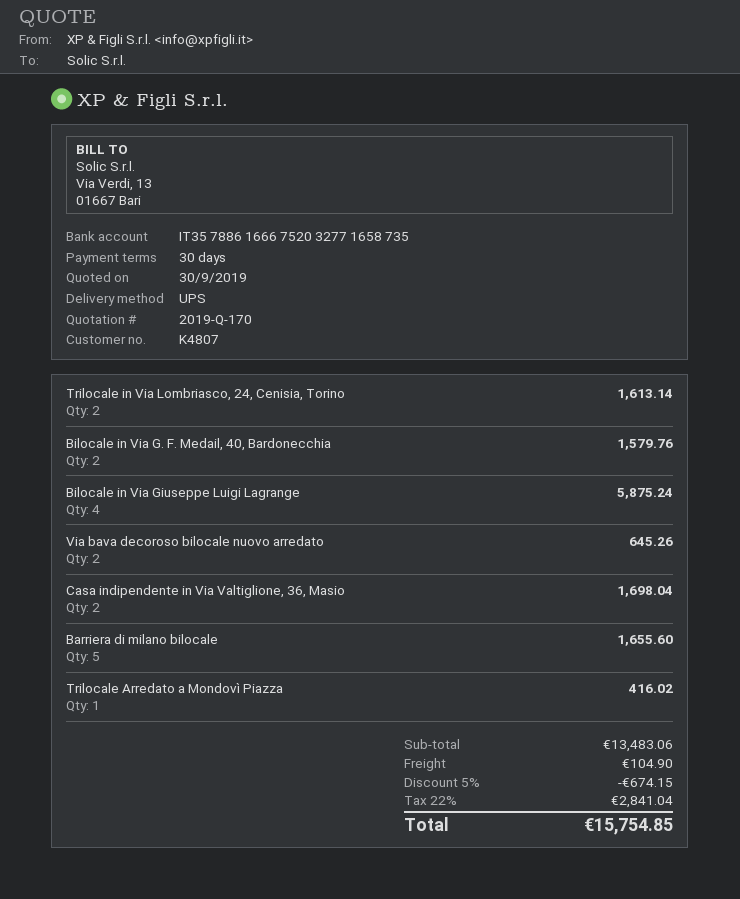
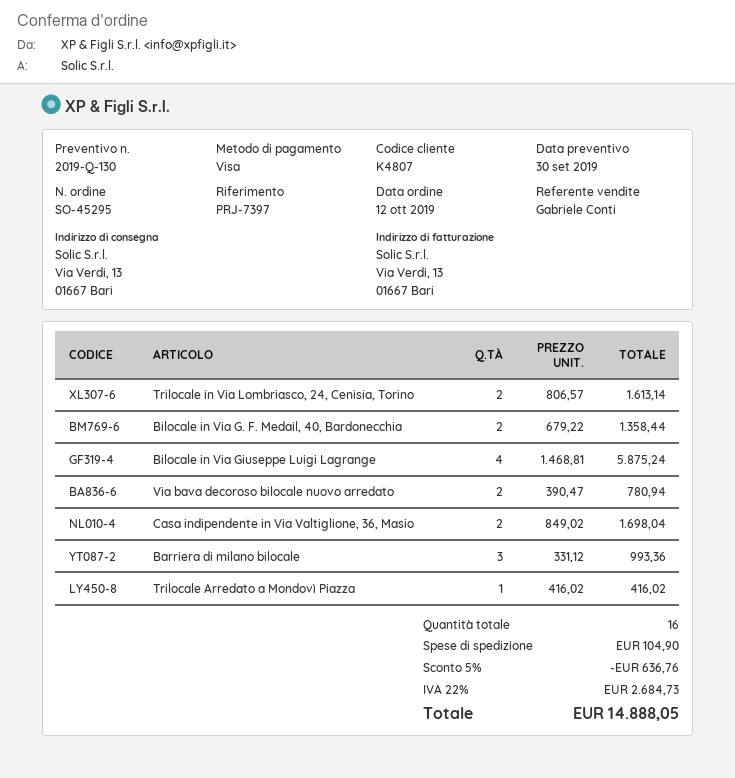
quote number: 2019-Q-170 -> 2019-Q-130
Bilocale in Via G. F. Medail, 40, Bardonecchia: 2 for 1579.76 -> 2 for 1358.44
Via bava decoroso bilocale nuovo arredato: 2 for 645.26 -> 2 for 780.94
Barriera di milano bilocale: 5 for 1655.60 -> 3 for 993.36
discount: 5% = 674.15 -> 5% = 636.76
tax: 22% = 2841.04 -> 22% = 2684.73
total: 15754.85 -> 14888.05

